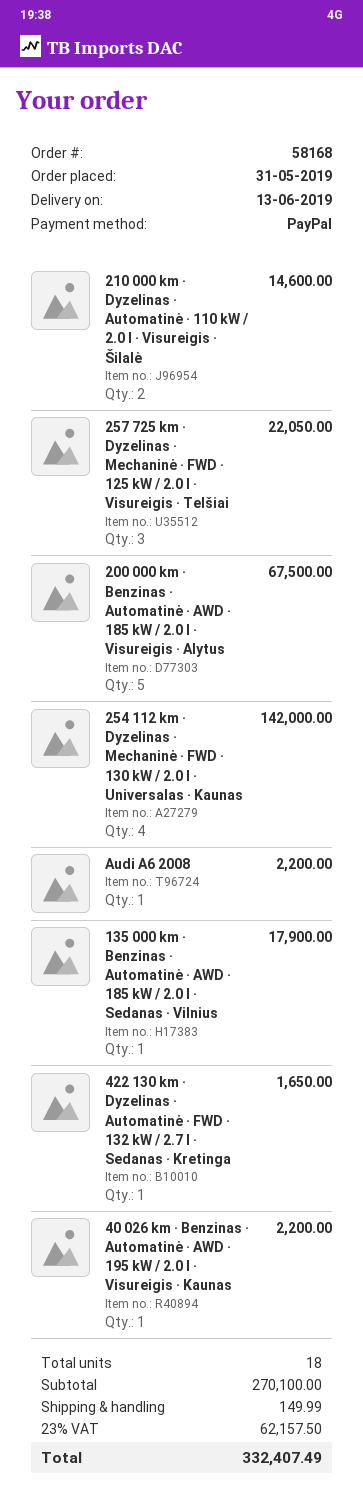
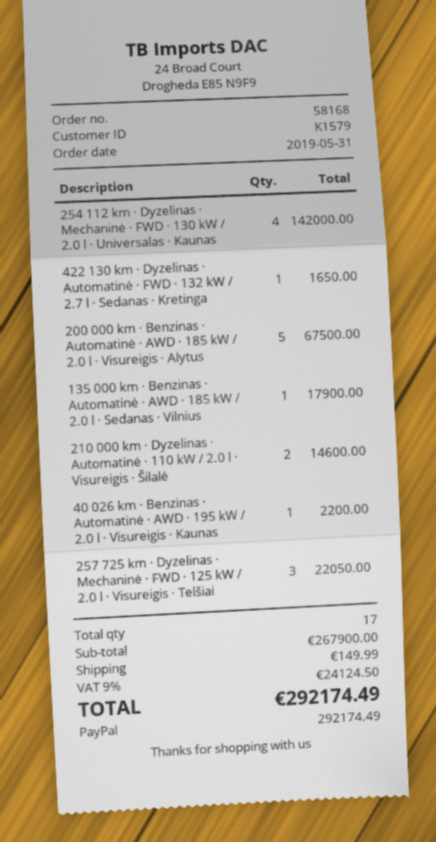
Audi A6 2008: 1 for 2200.00 -> none
total quantity: 18 -> 17
subtotal: 270100.00 -> 267900.00
tax: 23% = 62157.50 -> 9% = 24124.50
total: 332407.49 -> 292174.49

